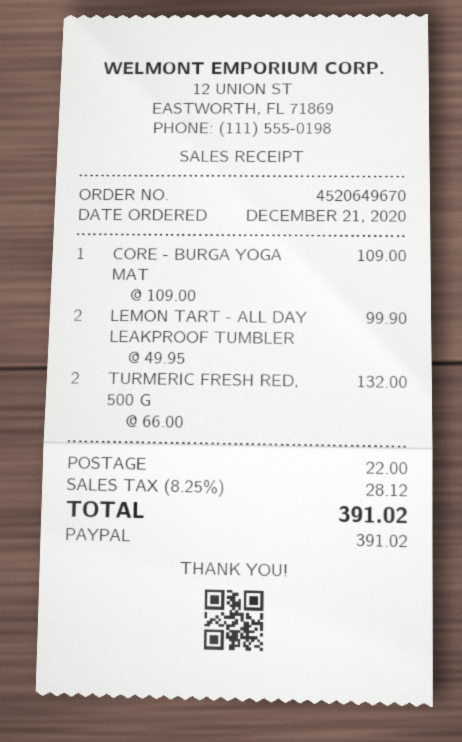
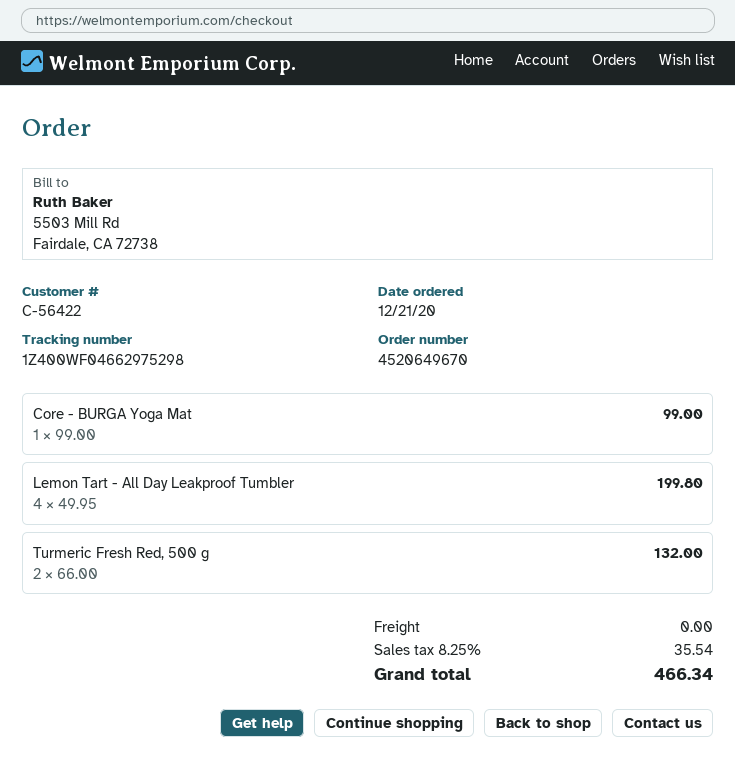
CORE - BURGA YOGA MAT: 1 x 109.00 = 109.00 -> 1 x 99.00 = 99.00
LEMON TART - ALL DAY LEAKPROOF TUMBLER: 2 x 49.95 = 99.90 -> 4 x 49.95 = 199.80
shipping: 22.00 -> 0.00
tax: 8.25% = 28.12 -> 8.25% = 35.54
total: 391.02 -> 466.34

